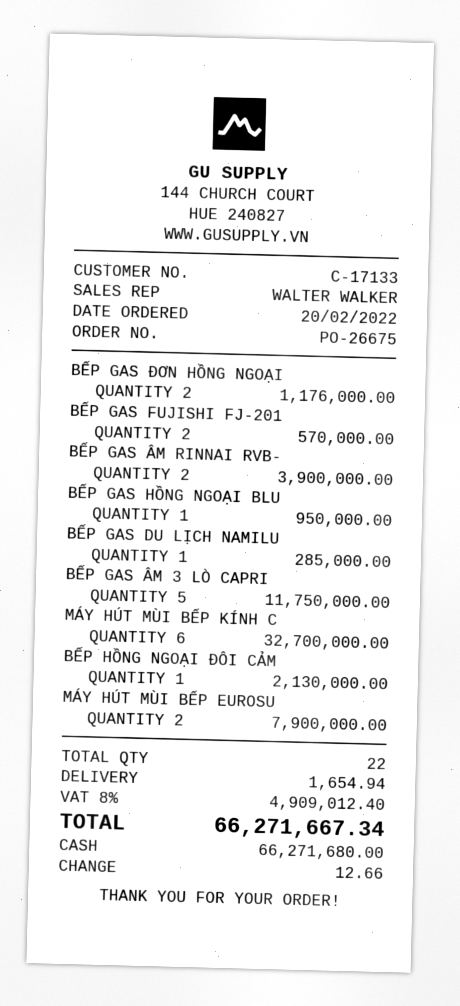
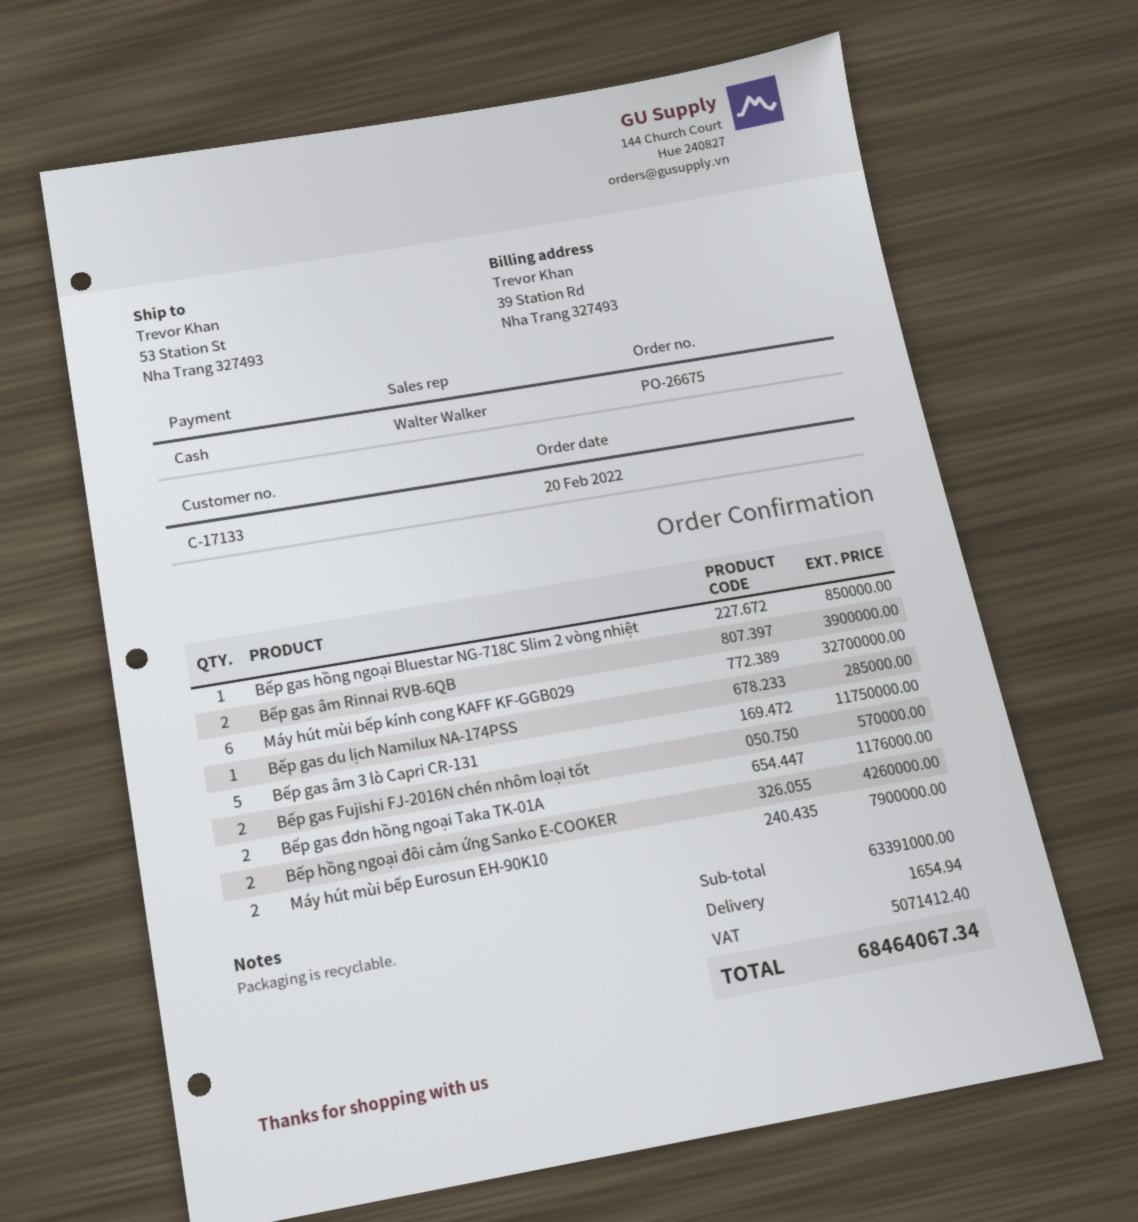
BẾP GAS HỒNG NGOẠI BLU: 1 for 950000.00 -> 1 for 850000.00
BẾP HỒNG NGOẠI ĐÔI CẢM: 1 for 2130000.00 -> 2 for 4260000.00
tax: 4909012.40 -> 5071412.40
total: 66271667.34 -> 68464067.34

